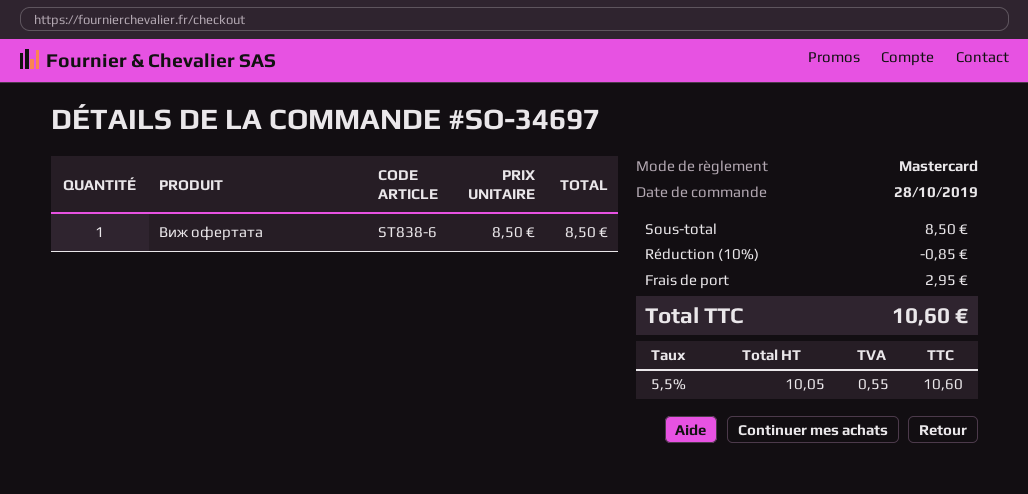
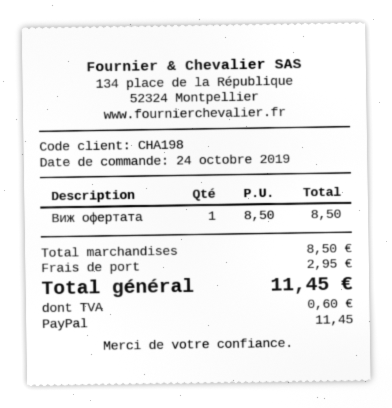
order date: 2019-10-28 -> 2019-10-24
payment method: Mastercard -> PayPal
discount: 10% = 0.85 -> none
tax: 0.55 -> 0.60
total: 10.60 -> 11.45

